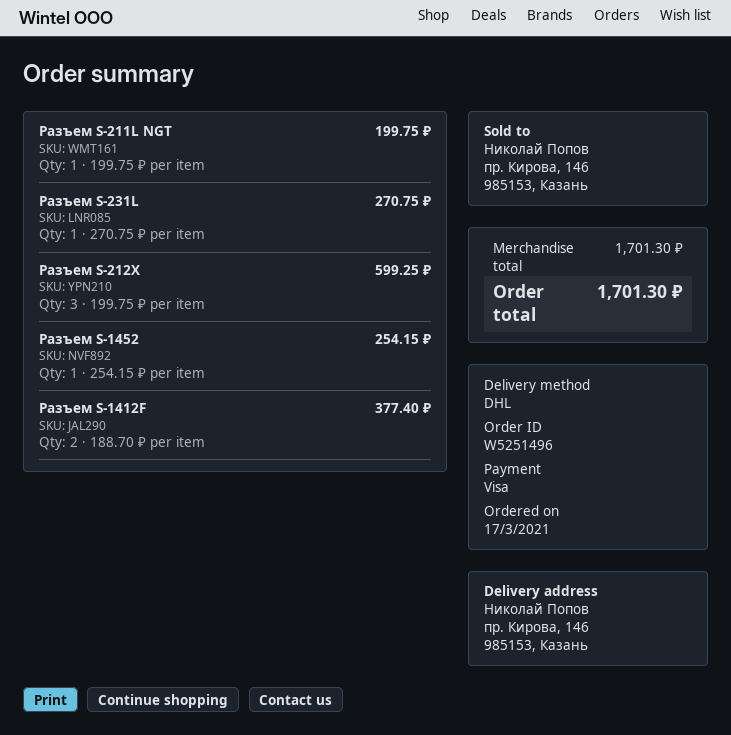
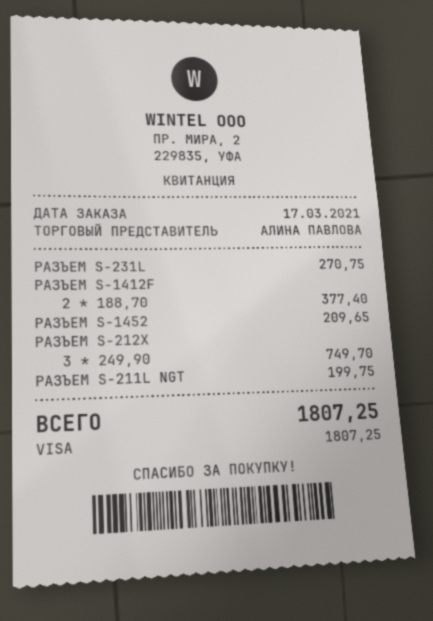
Разъем S-212X: 3 x 199.75 = 599.25 -> 3 x 249.90 = 749.70
Разъем S-1452: 1 x 254.15 = 254.15 -> 1 x 209.65 = 209.65
total: 1701.30 -> 1807.25

